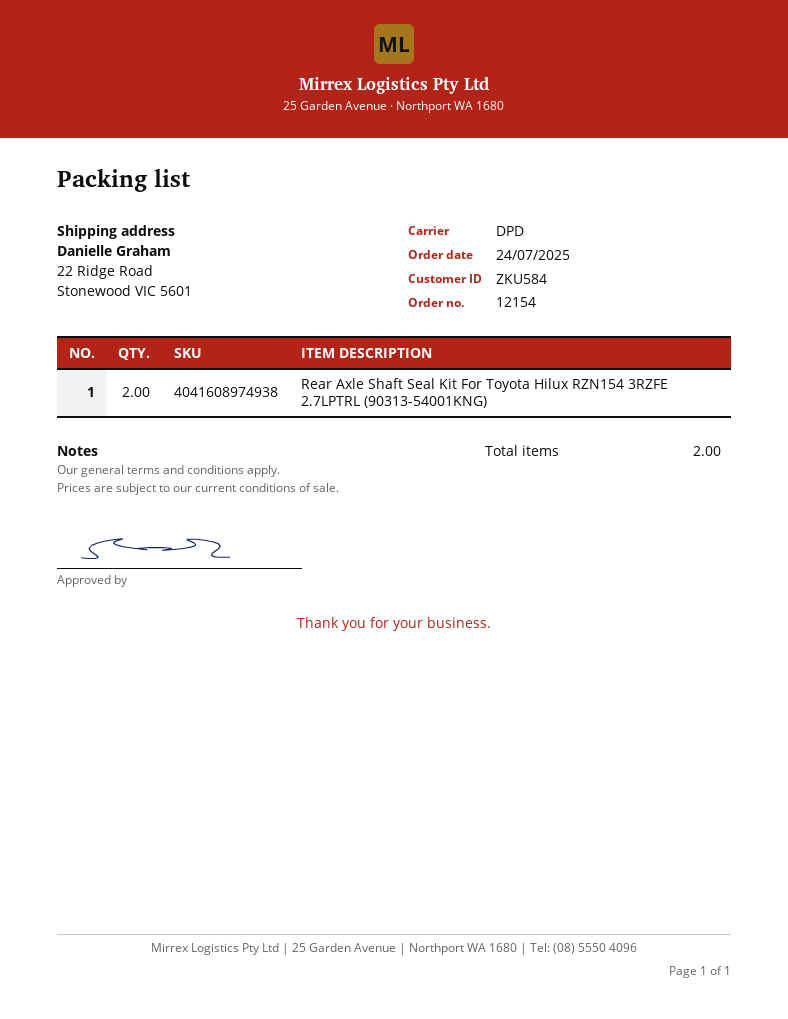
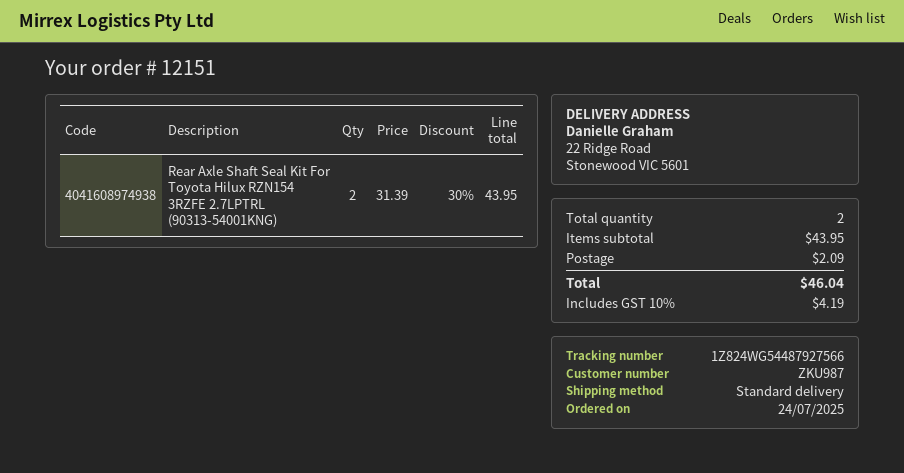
order number: 12154 -> 12151
customer number: ZKU584 -> ZKU987
shipping method: DPD -> standard

